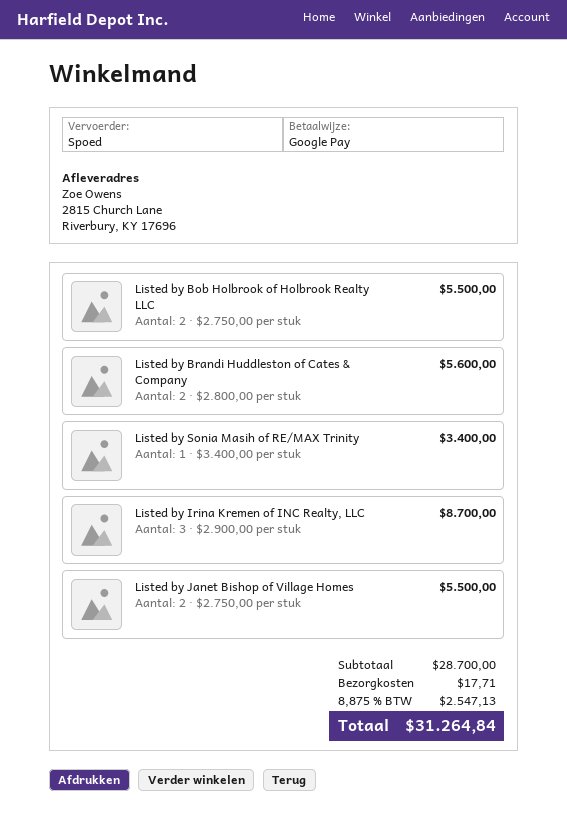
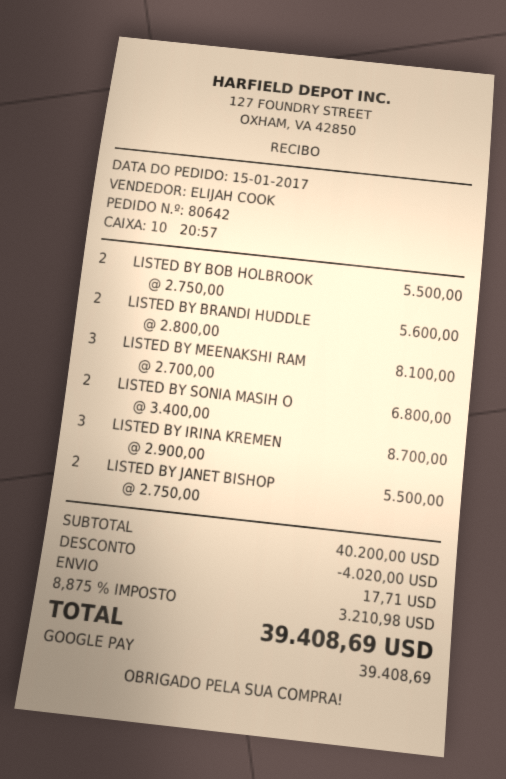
Listed by Sonia Masih of RE/MAX Trinity: 1 x 3400.00 = 3400.00 -> 2 x 3400.00 = 6800.00
LISTED BY MEENAKSHI RAM: none -> 3 x 2700.00 = 8100.00
subtotal: 28700.00 -> 40200.00
discount: none -> 4020.00
tax: 8.875% = 2547.13 -> 8.875% = 3210.98
total: 31264.84 -> 39408.69

